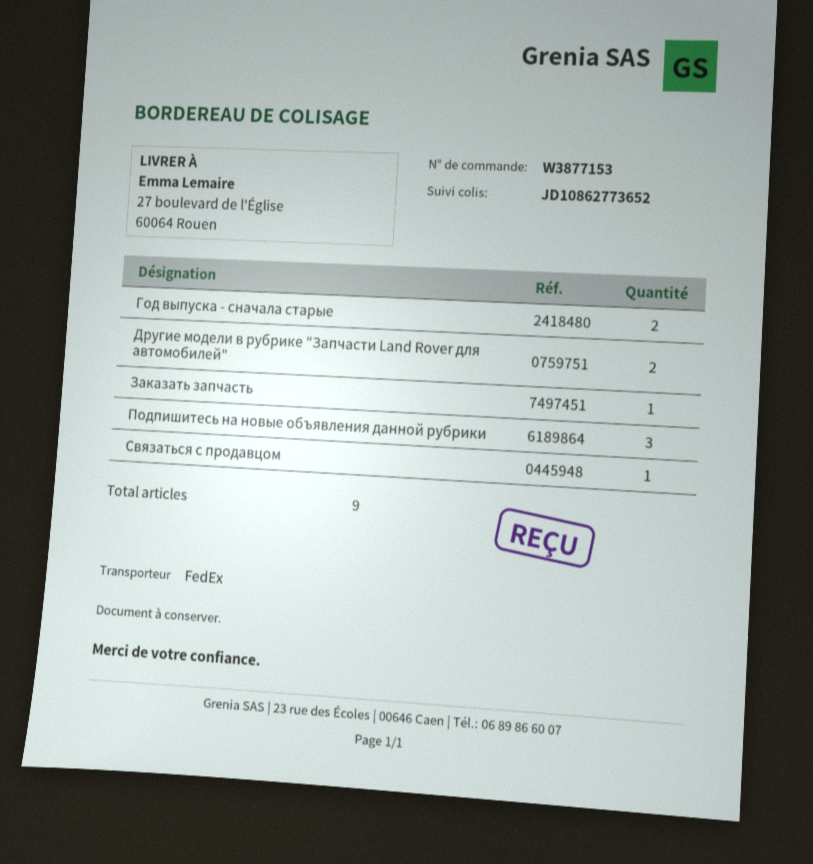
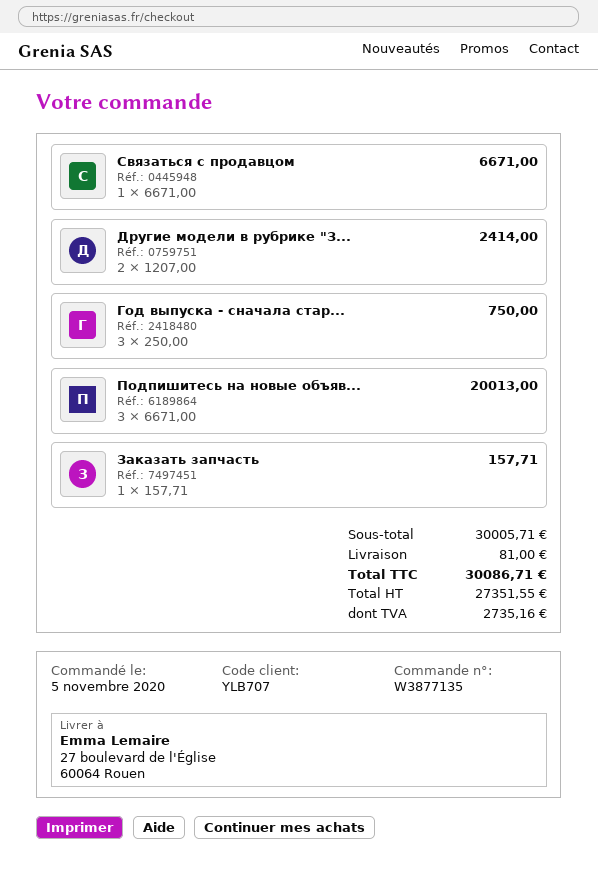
order number: W3877153 -> W3877135
Год выпуска - сначала старые: 2 -> 3

